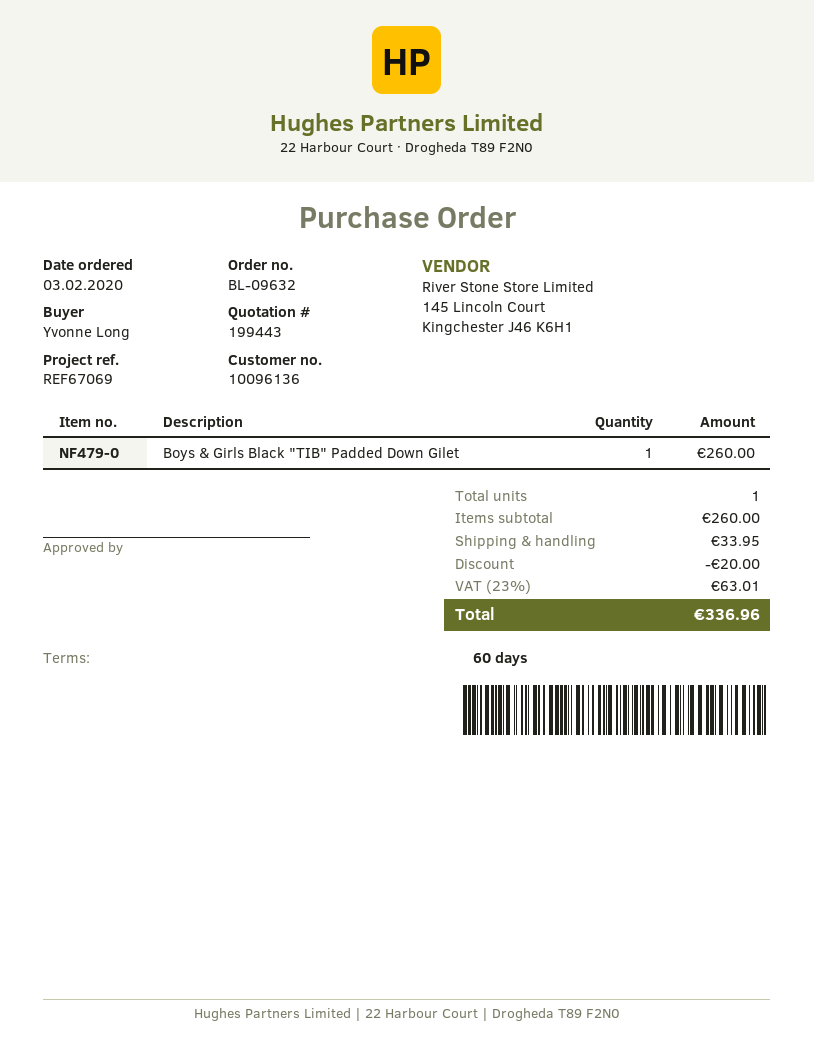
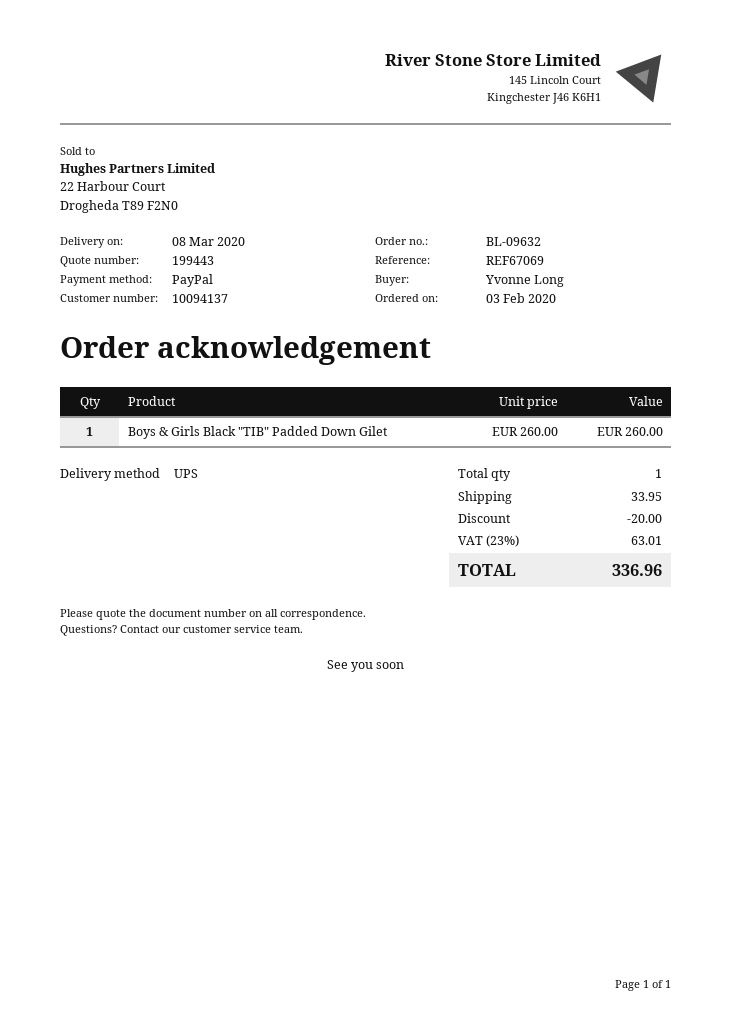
customer number: 10096136 -> 10094137

